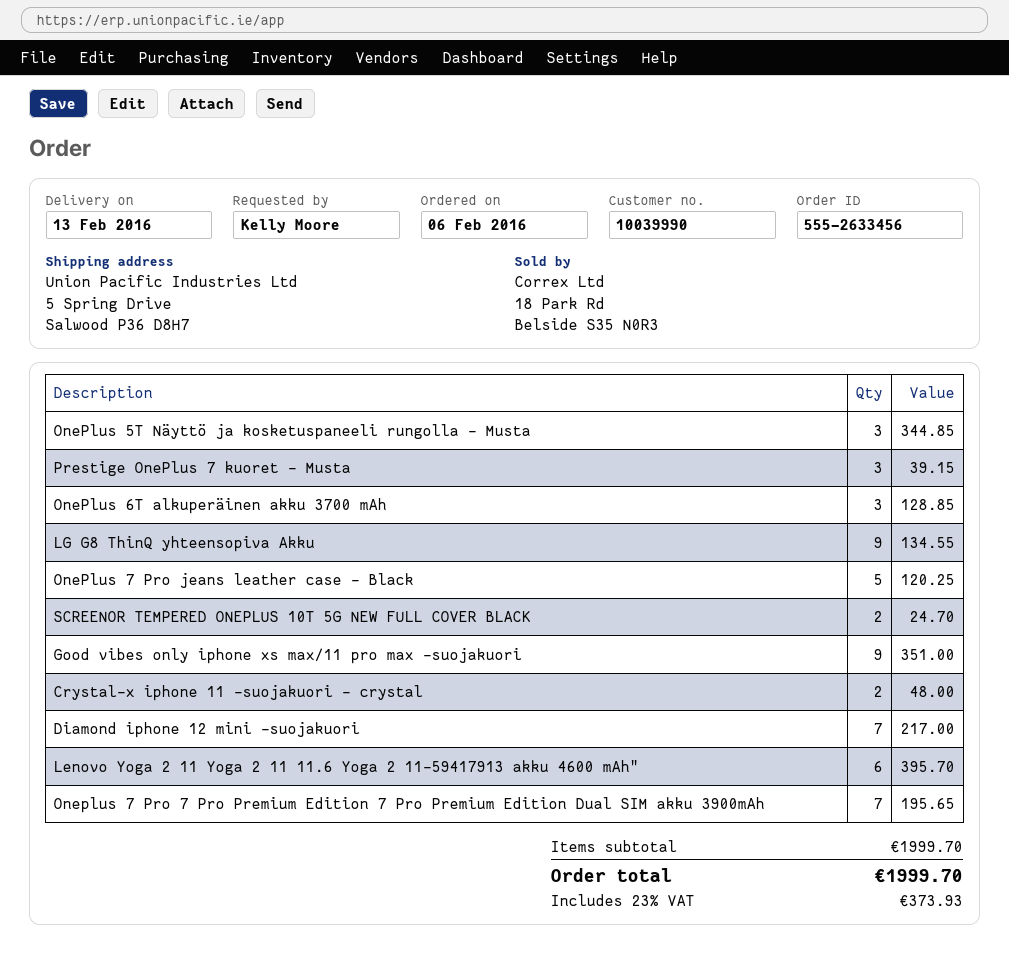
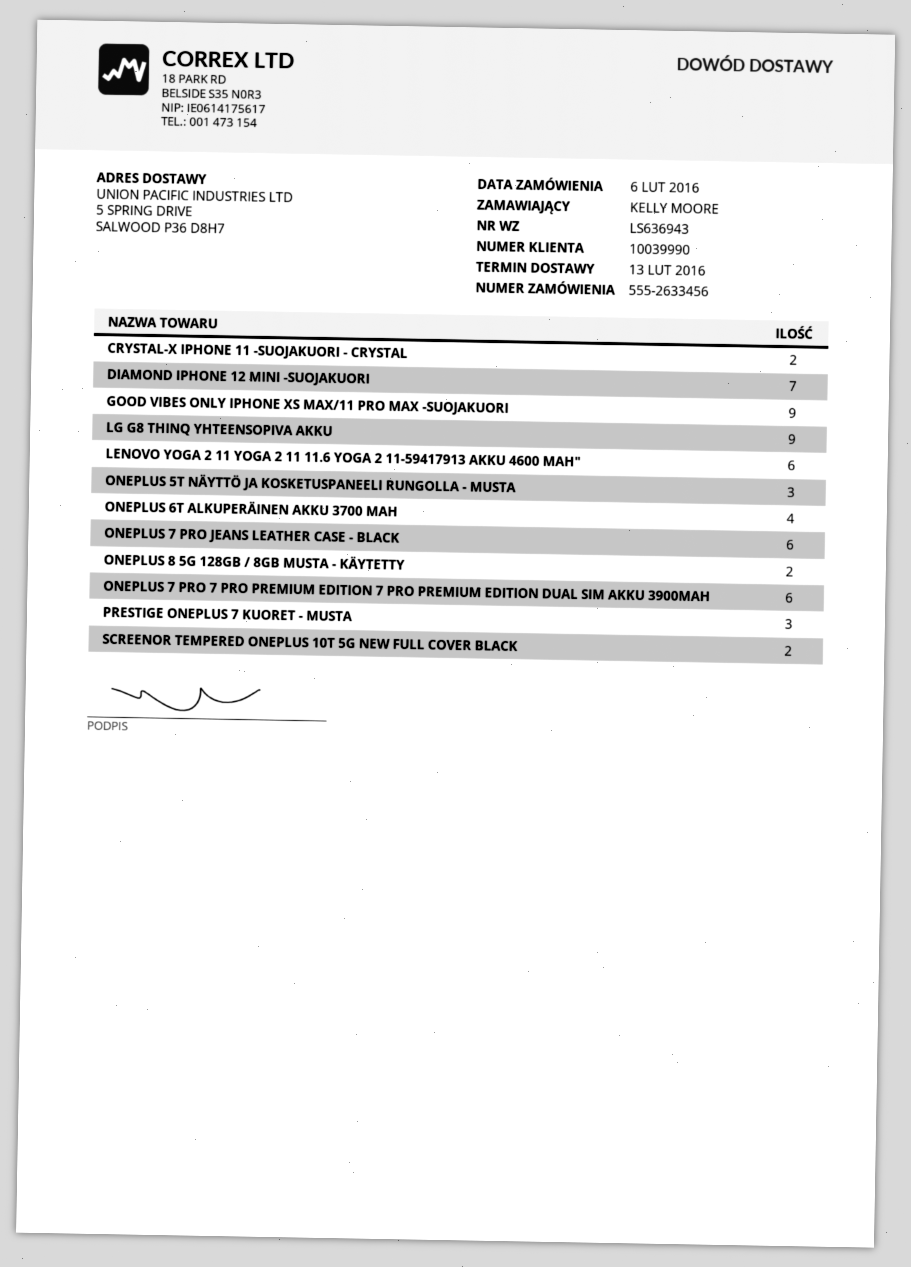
OnePlus 6T alkuperäinen akku 3700 mAh: 3 -> 4
OnePlus 7 Pro jeans leather case - Black: 5 -> 6
Oneplus 7 Pro 7 Pro Premium Edition 7 Pro Premium Edition Dual SIM akku 3900mAh: 7 -> 6
ONEPLUS 8 5G 128GB / 8GB MUSTA - KÄYTETTY: none -> 2

